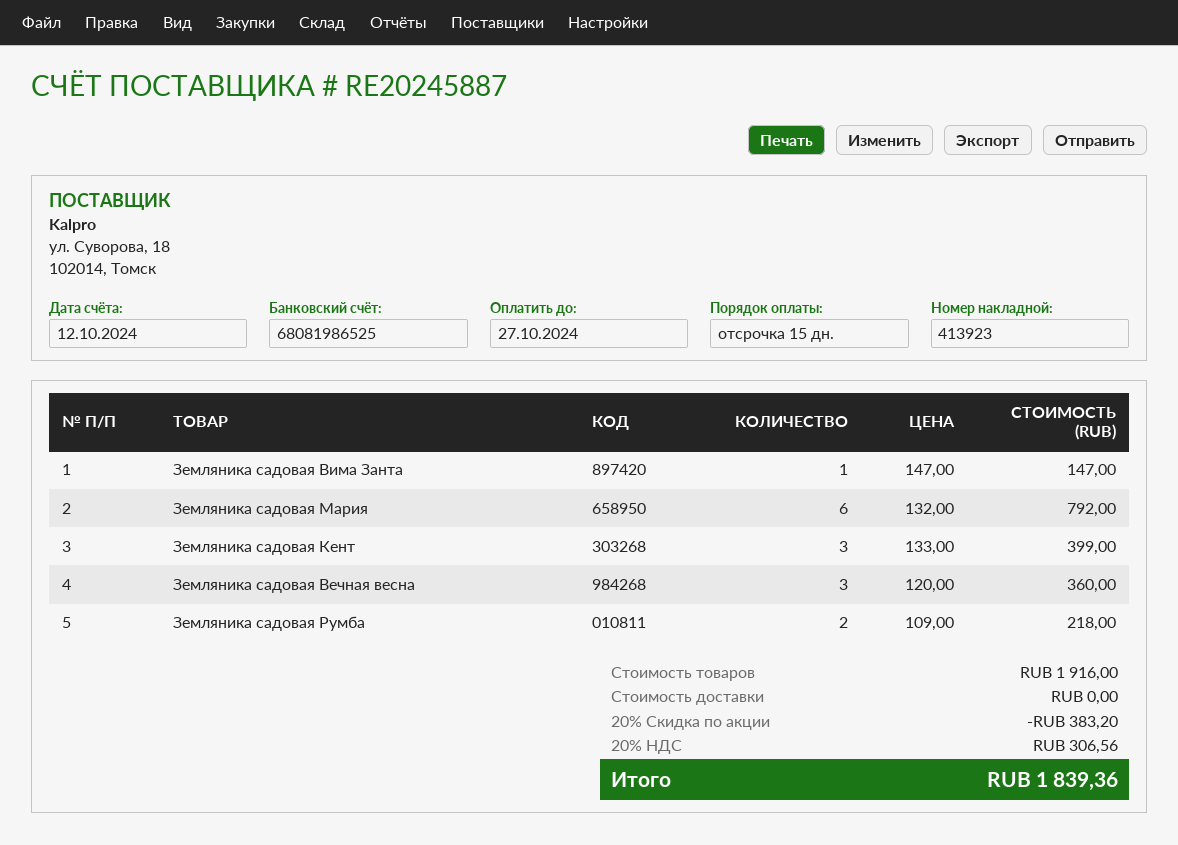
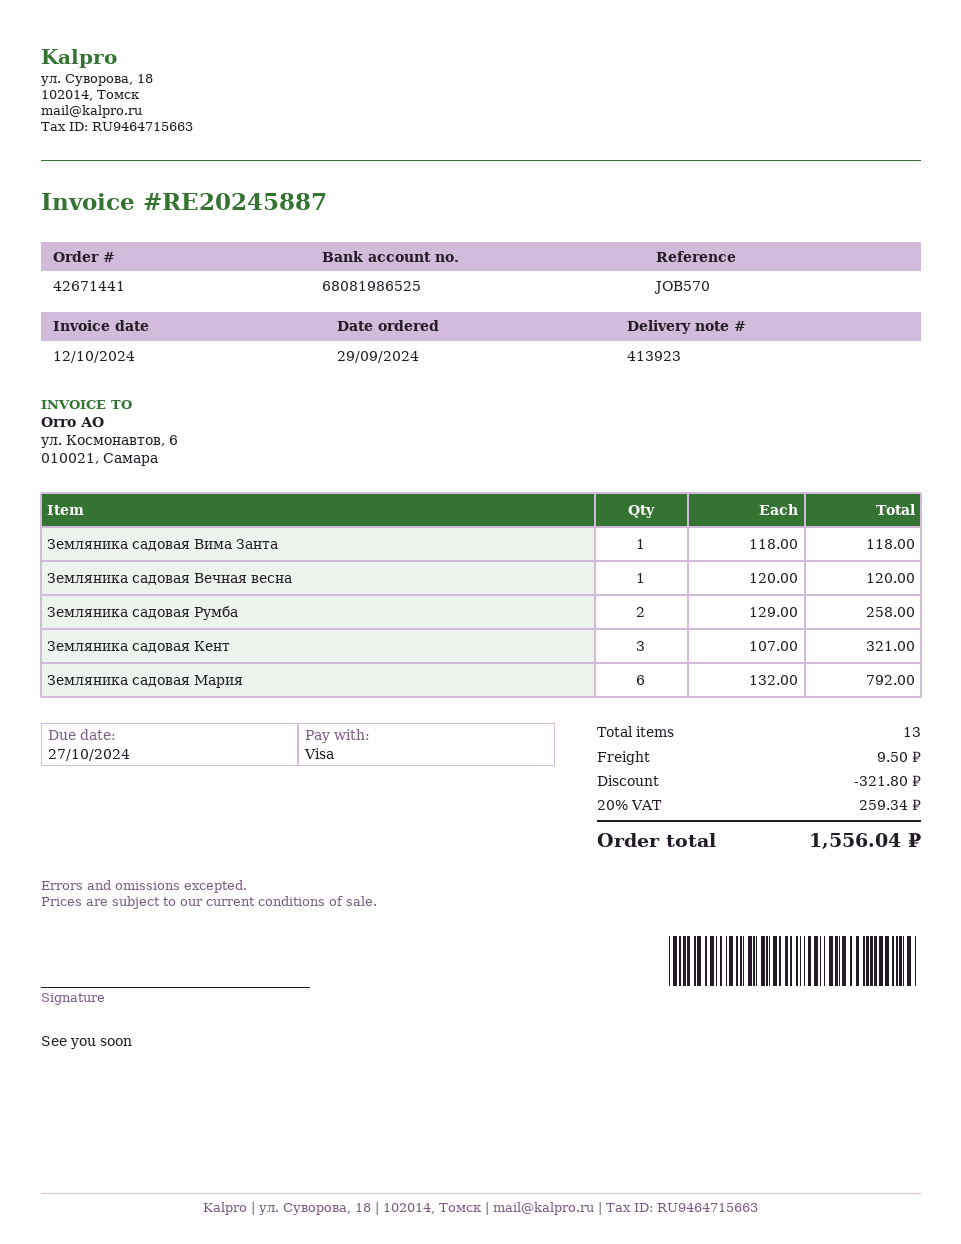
Земляника садовая Вима Занта: 1 x 147.00 = 147.00 -> 1 x 118.00 = 118.00
Земляника садовая Кент: 3 x 133.00 = 399.00 -> 3 x 107.00 = 321.00
Земляника садовая Вечная весна: 3 x 120.00 = 360.00 -> 1 x 120.00 = 120.00
Земляника садовая Румба: 2 x 109.00 = 218.00 -> 2 x 129.00 = 258.00
discount: 383.20 -> 321.80
shipping: 0.00 -> 9.50
tax: 20% = 306.56 -> 20% = 259.34
total: 1839.36 -> 1556.04

